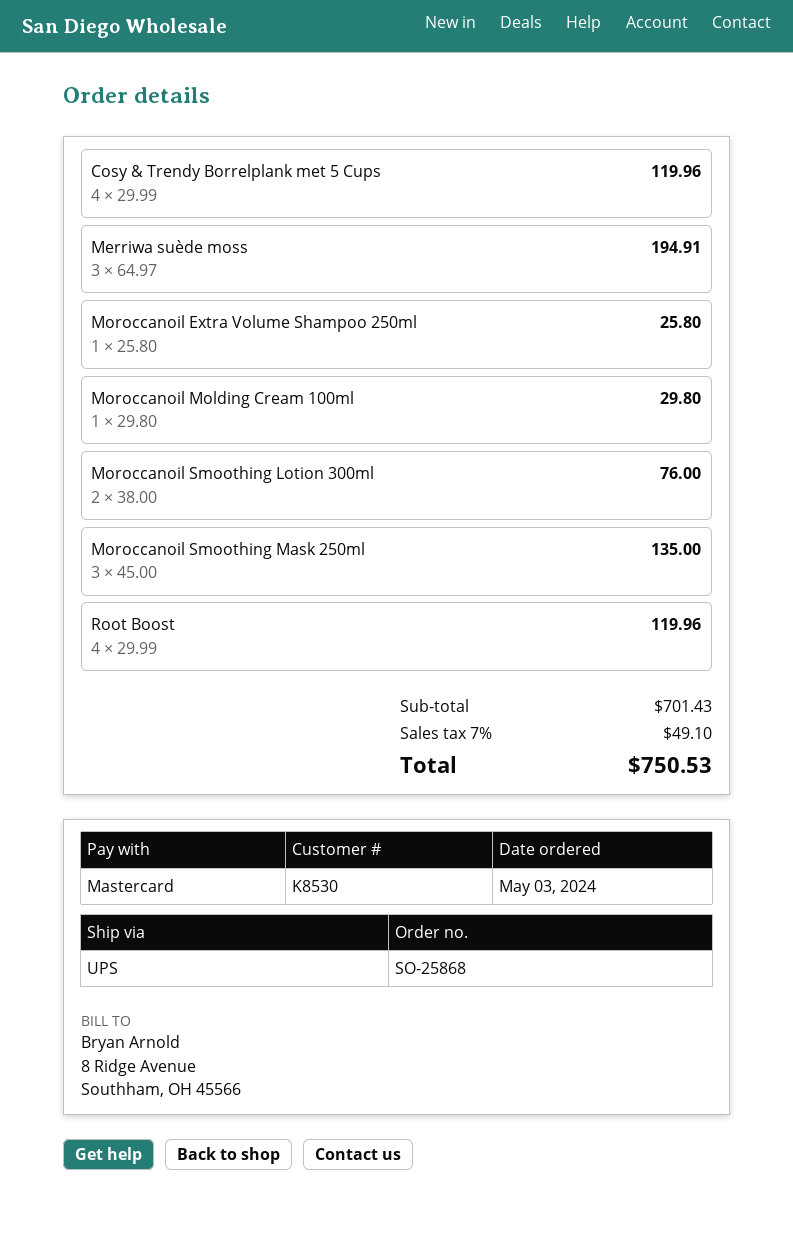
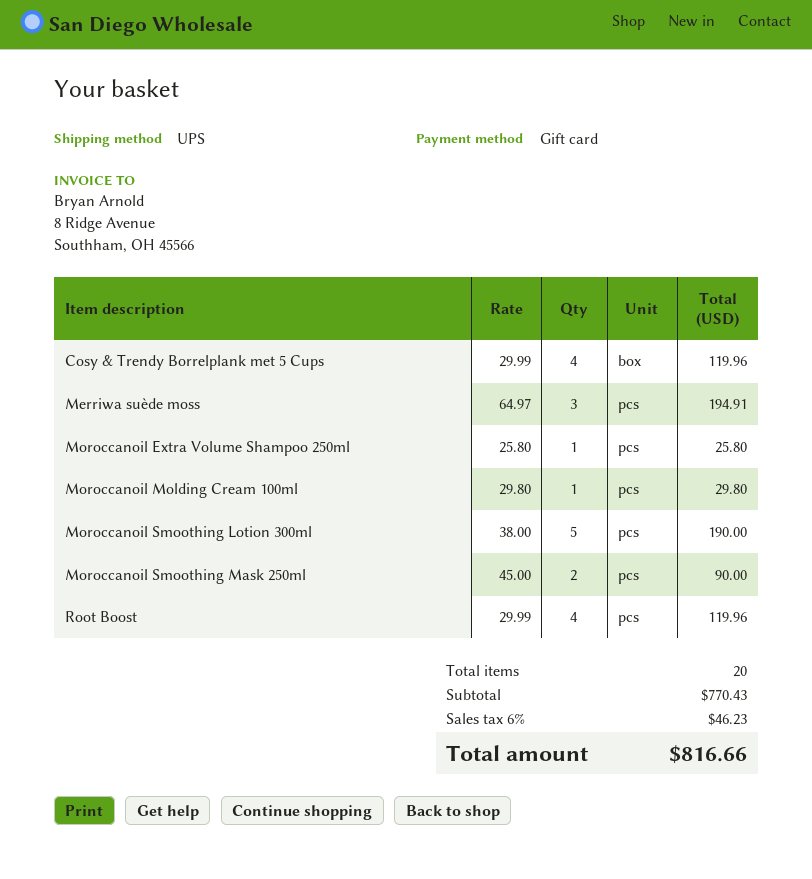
payment method: Mastercard -> gift card
Moroccanoil Smoothing Lotion 300ml: 2 x 38.00 = 76.00 -> 5 x 38.00 = 190.00
Moroccanoil Smoothing Mask 250ml: 3 x 45.00 = 135.00 -> 2 x 45.00 = 90.00
subtotal: 701.43 -> 770.43
tax: 7% = 49.10 -> 6% = 46.23
total: 750.53 -> 816.66

